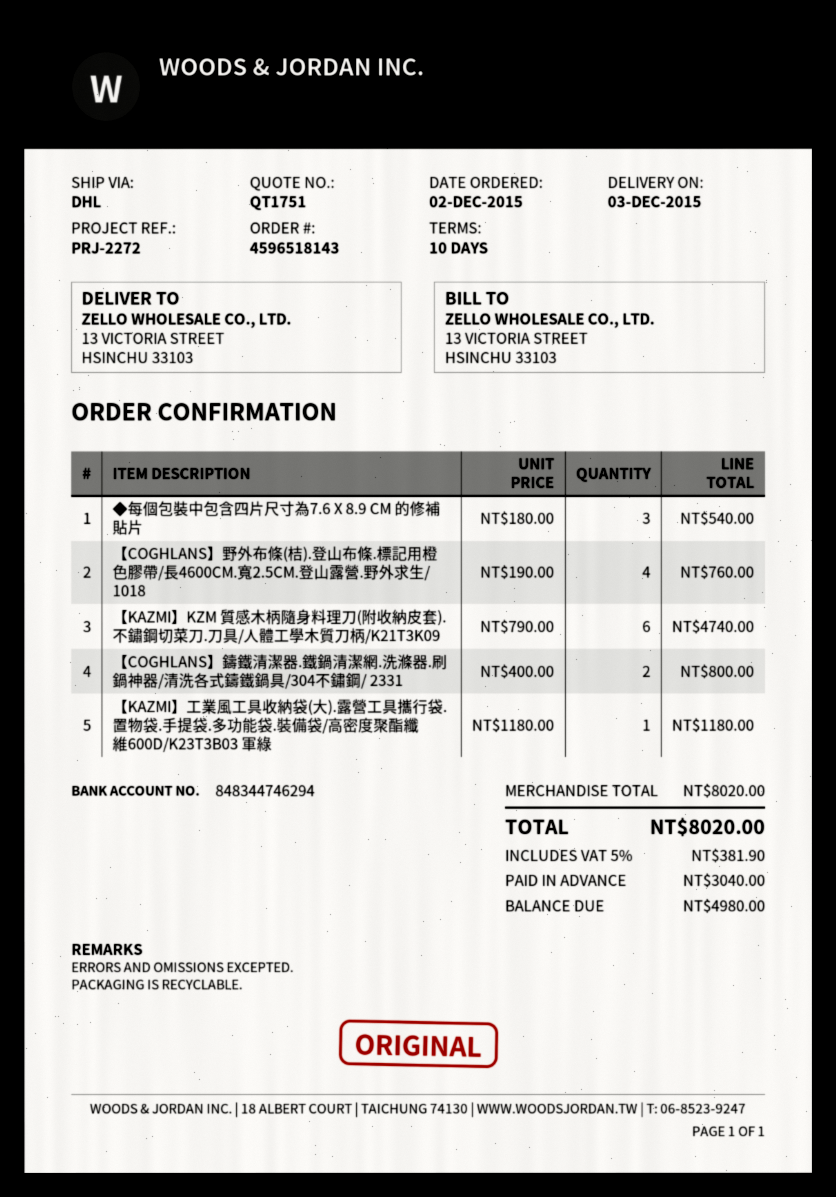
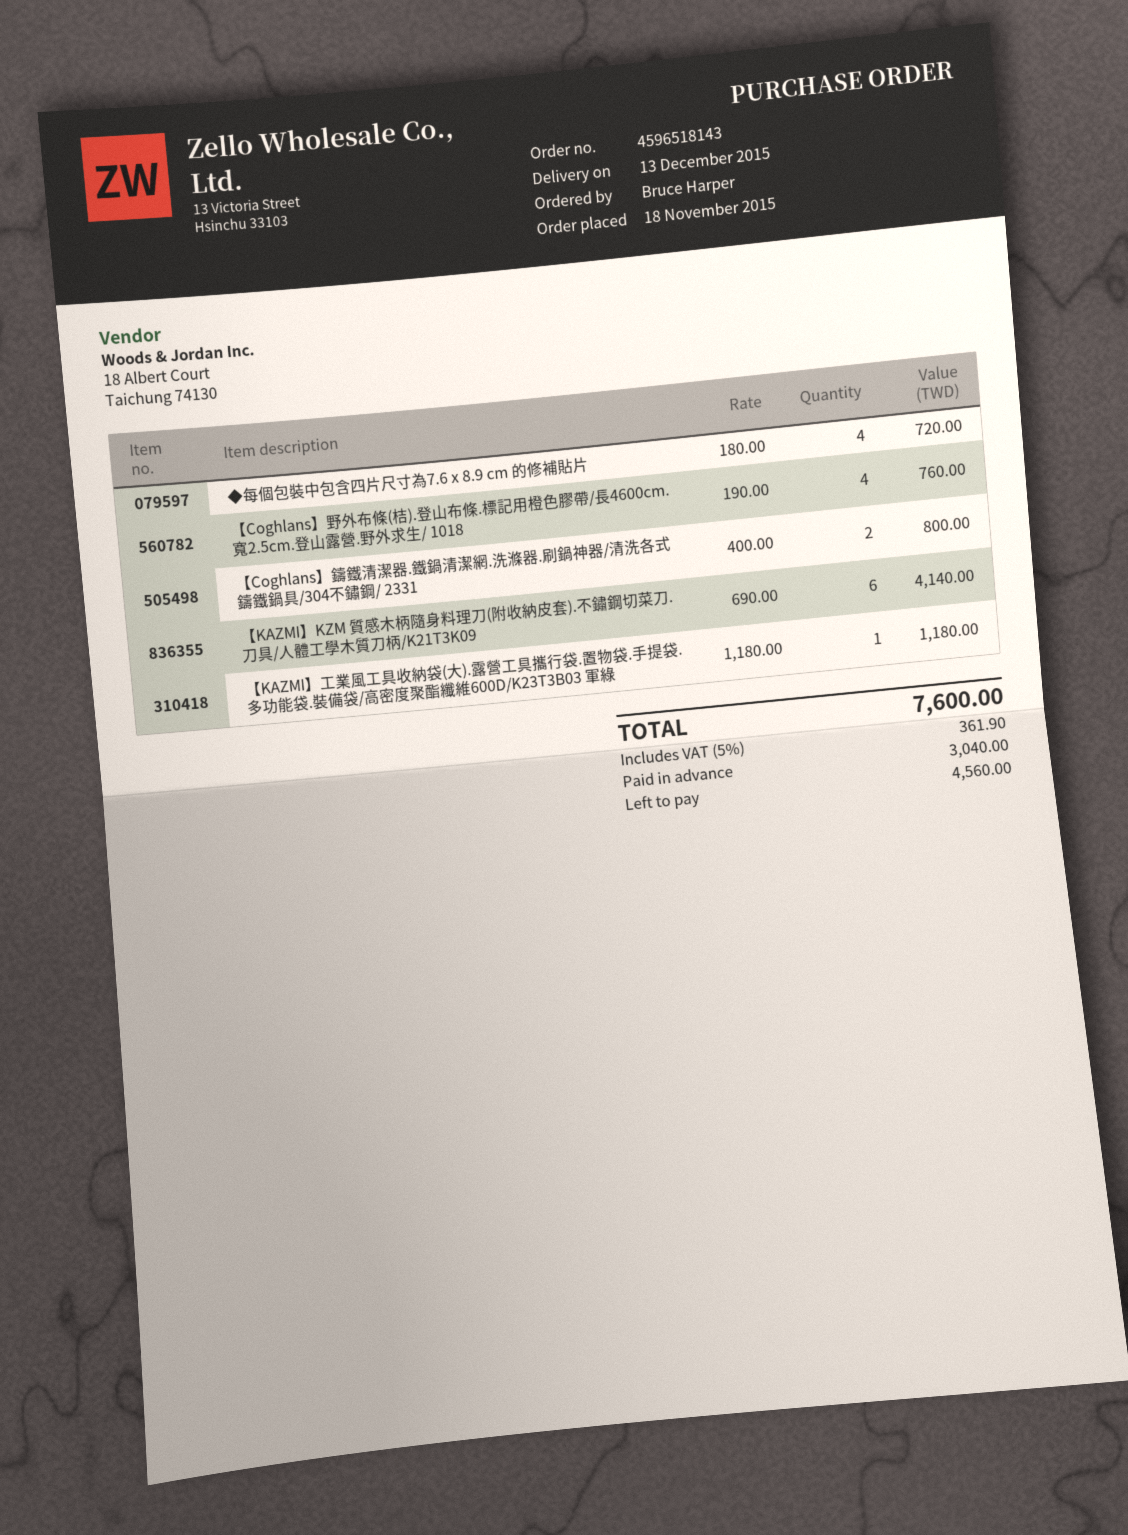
order date: 2015-12-02 -> 2015-11-18
delivery date: 2015-12-03 -> 2015-12-13
◆每個包裝中包含四片尺寸為7.6 X 8.9 CM 的修補貼片: 3 x 180.00 = 540.00 -> 4 x 180.00 = 720.00
【KAZMI】KZM 質感木柄隨身料理刀(附收納皮套).不鏽鋼切菜刀.刀具/人體工學木質刀柄/K21T3K09: 6 x 790.00 = 4740.00 -> 6 x 690.00 = 4140.00
tax: 5% = 381.90 -> 5% = 361.90
total: 8020.00 -> 7600.00
balance: 4980.00 -> 4560.00

